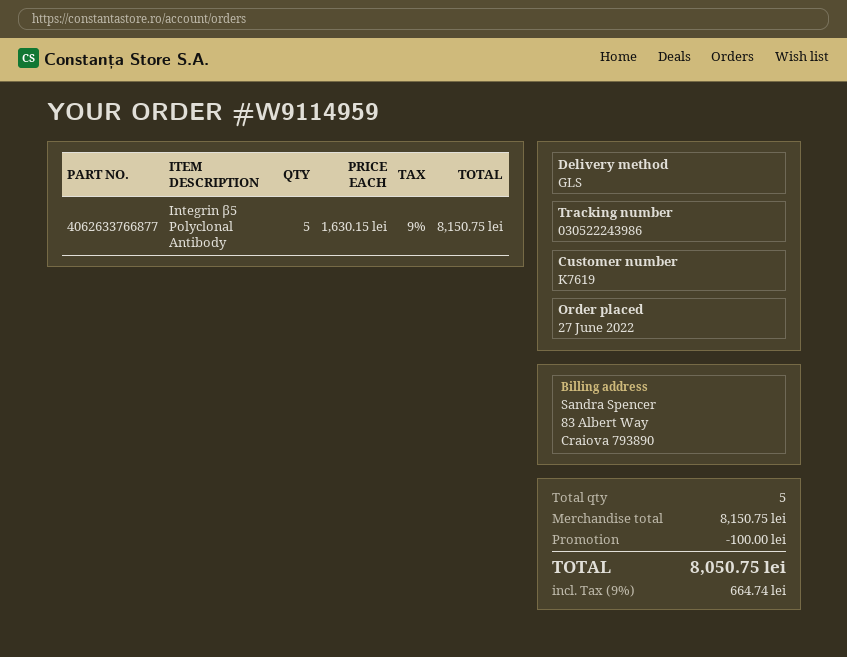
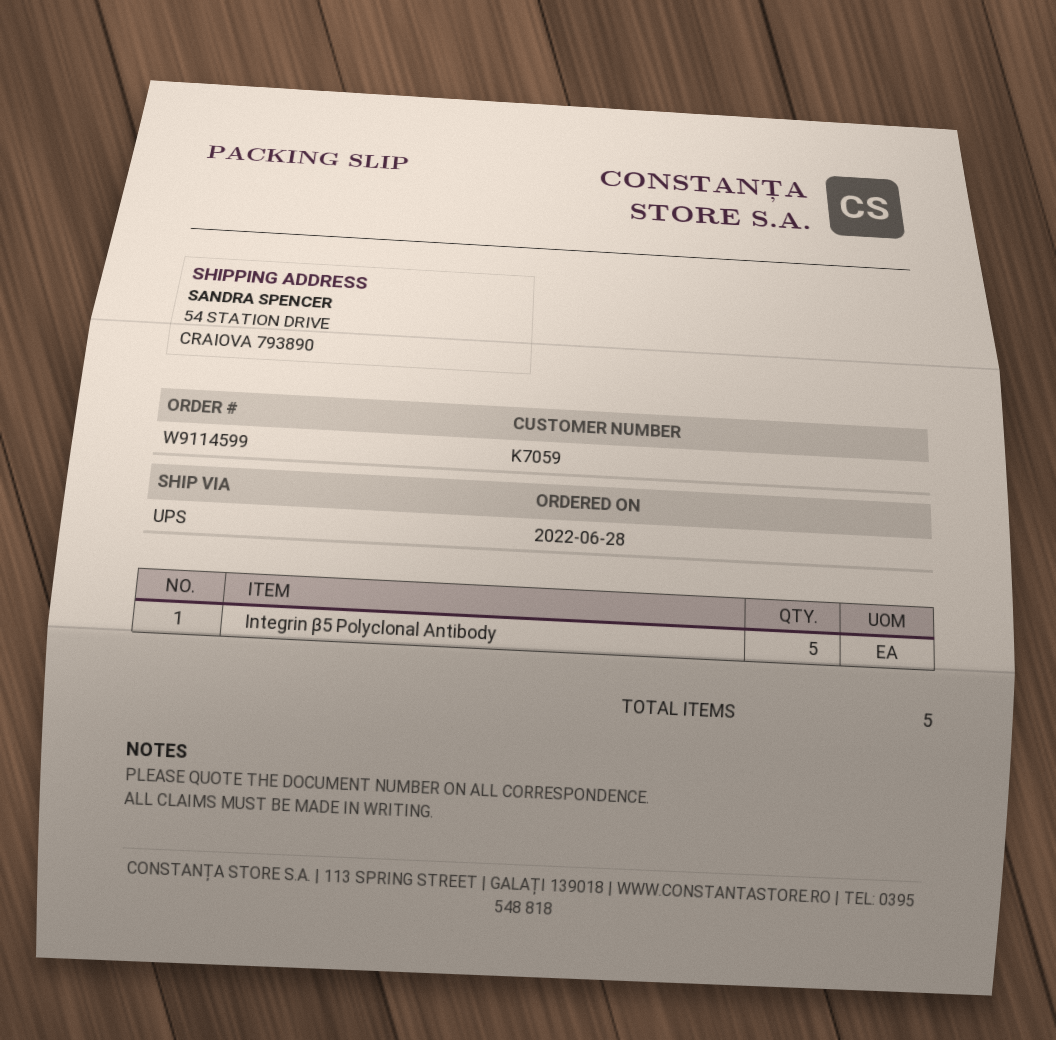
order number: W9114959 -> W9114599
order date: 2022-06-27 -> 2022-06-28
customer number: K7619 -> K7059
shipping method: GLS -> UPS

